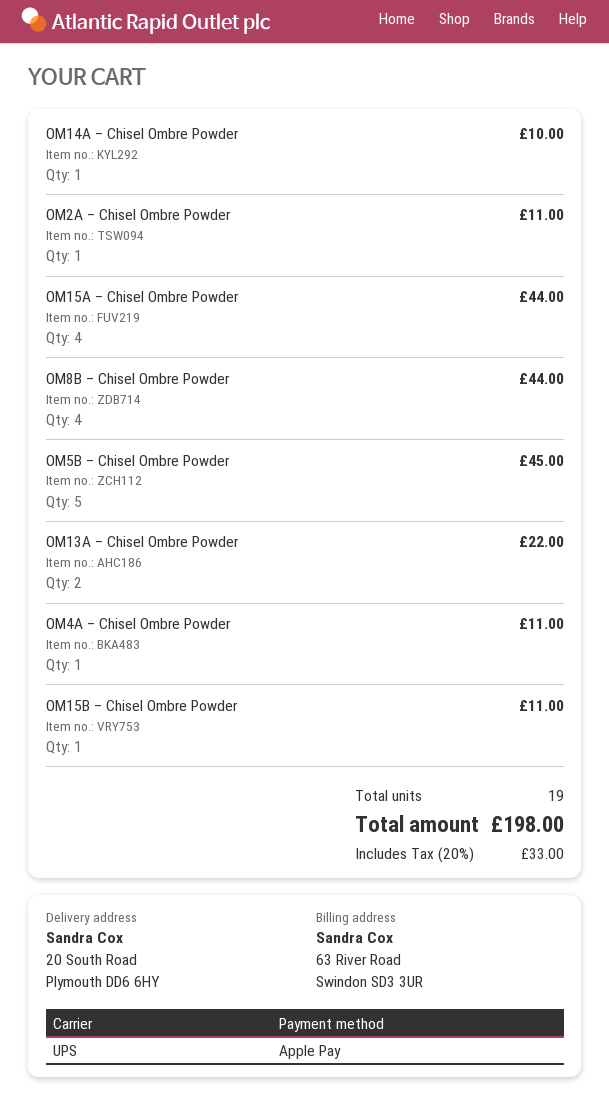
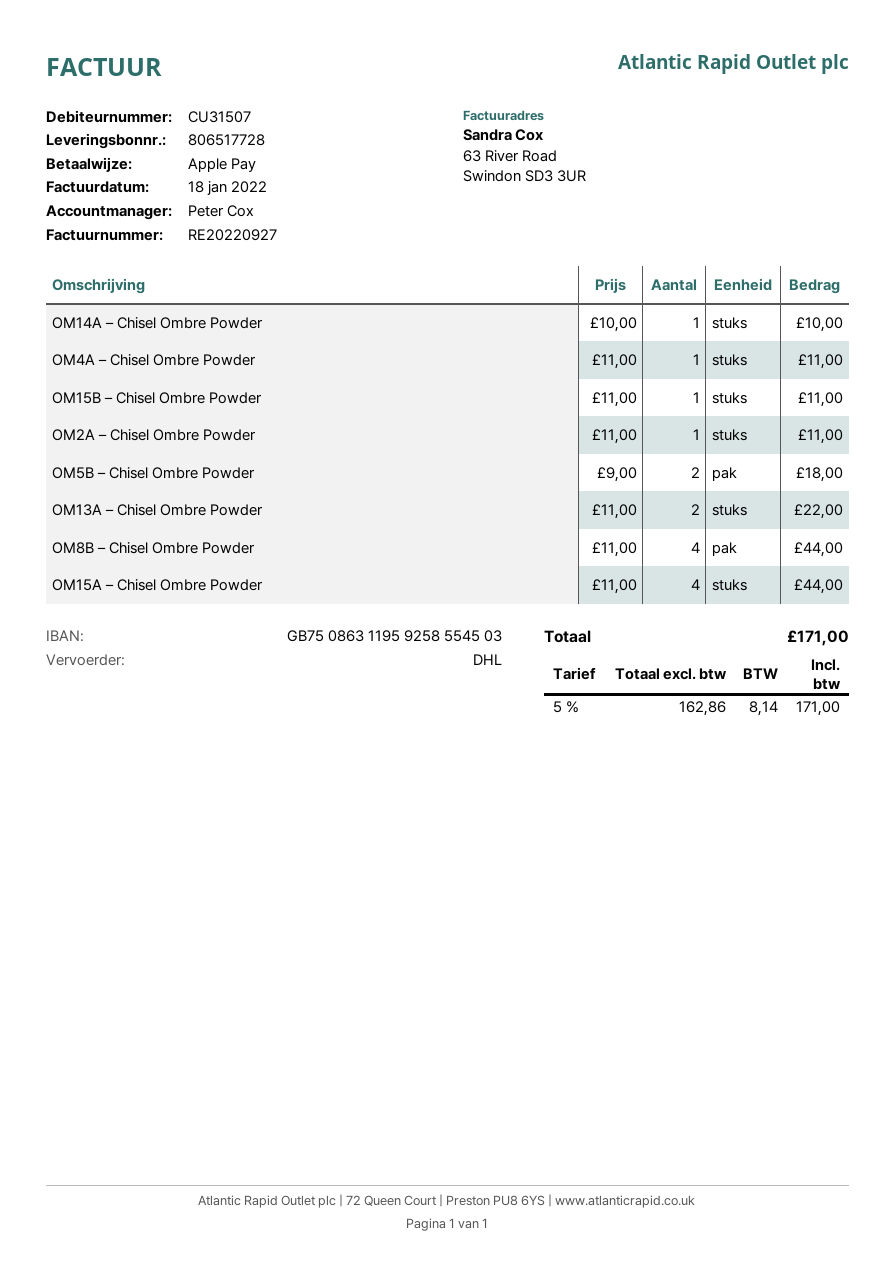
shipping method: UPS -> DHL
OM5B – Chisel Ombre Powder: 5 for 45.00 -> 2 for 18.00
tax: 20% = 33.00 -> 5% = 8.14
total: 198.00 -> 171.00

